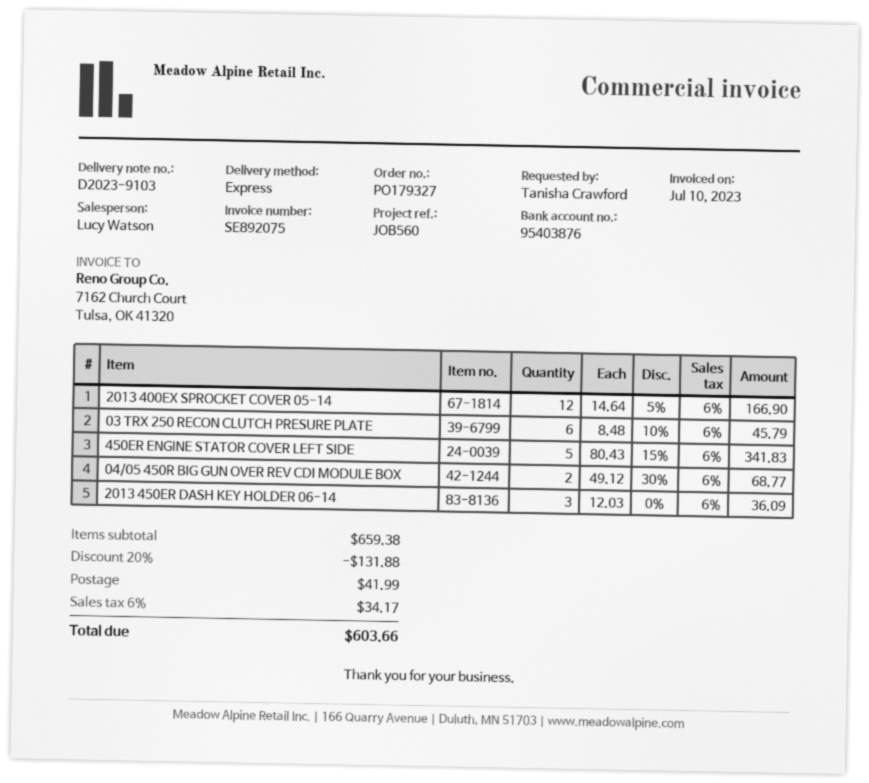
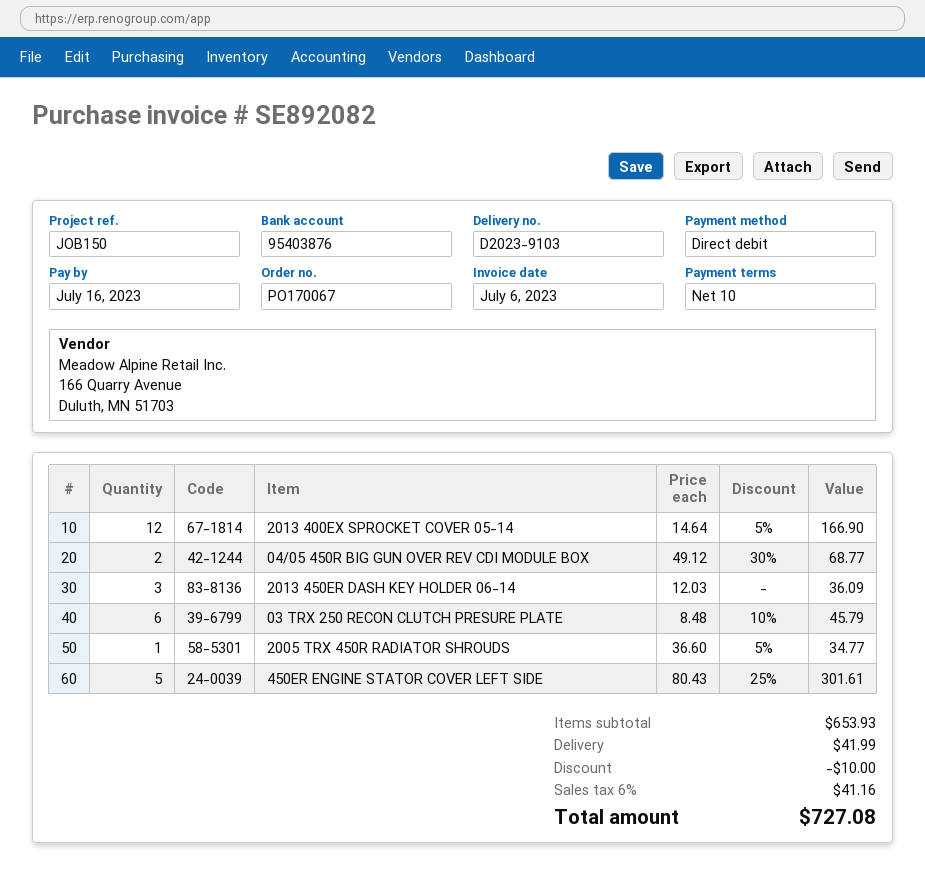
order number: PO179327 -> PO170067
invoice number: SE892075 -> SE892082
invoice date: 2023-07-10 -> 2023-07-06
reference: JOB560 -> JOB150
450ER ENGINE STATOR COVER LEFT SIDE: 5 x 80.43 - 15% = 341.83 -> 5 x 80.43 - 25% = 301.61
2005 TRX 450R RADIATOR SHROUDS: none -> 1 x 36.60 - 5% = 34.77
subtotal: 659.38 -> 653.93
discount: 131.88 -> 10.00
tax: 6% = 34.17 -> 6% = 41.16
total: 603.66 -> 727.08

